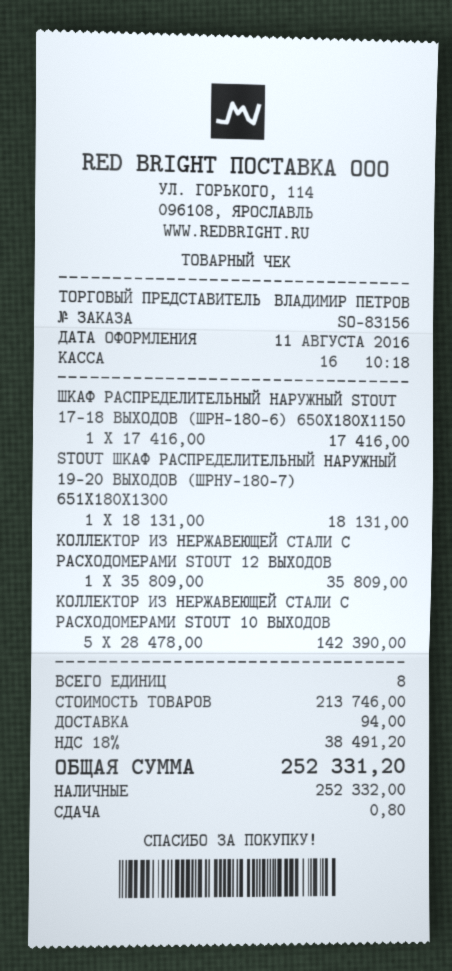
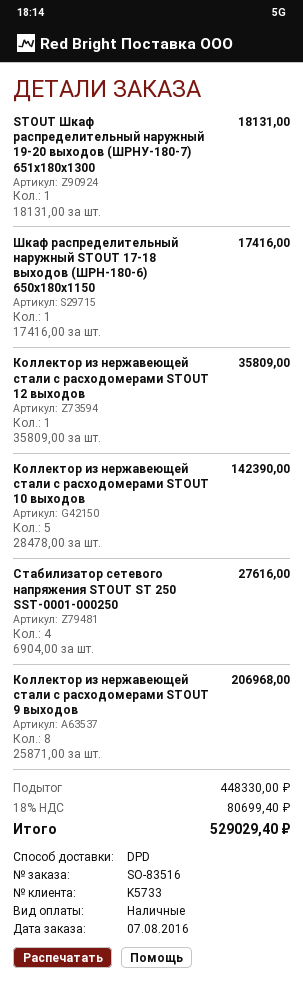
order number: SO-83156 -> SO-83516
order date: 2016-08-11 -> 2016-08-07
Стабилизатор сетевого напряжения STOUT ST 250 SST-0001-000250: none -> 4 x 6904.00 = 27616.00
Коллектор из нержавеющей стали с расходомерами STOUT 9 выходов: none -> 8 x 25871.00 = 206968.00
subtotal: 213746.00 -> 448330.00
shipping: 94.00 -> none
tax: 18% = 38491.20 -> 18% = 80699.40
total: 252331.20 -> 529029.40

